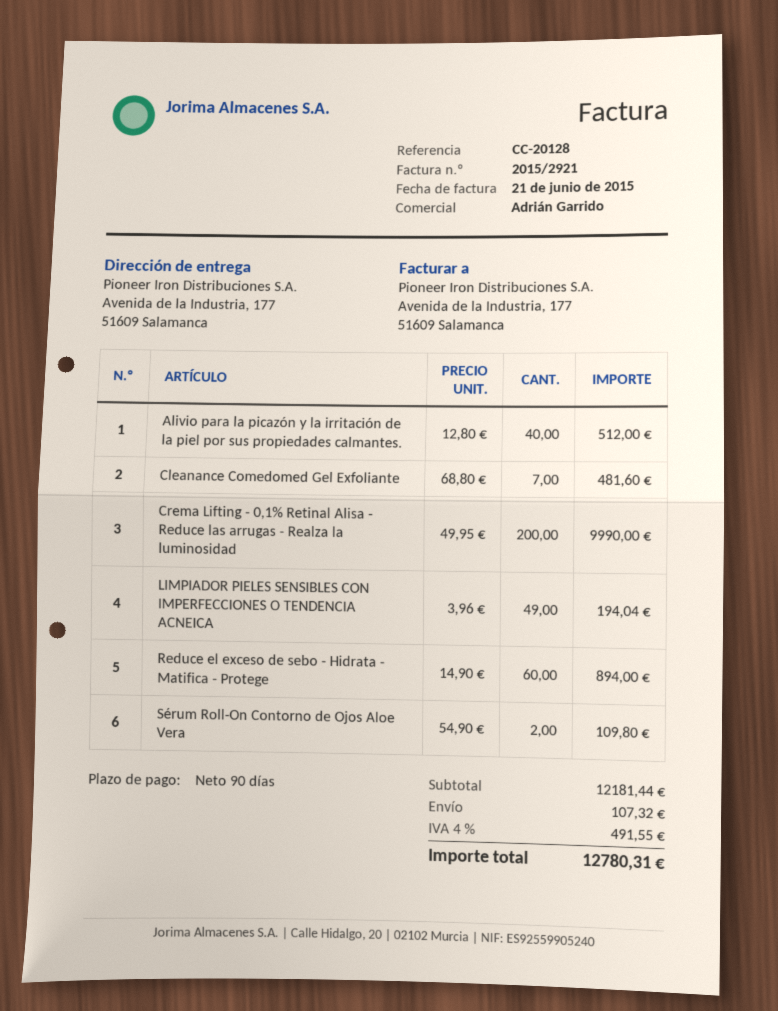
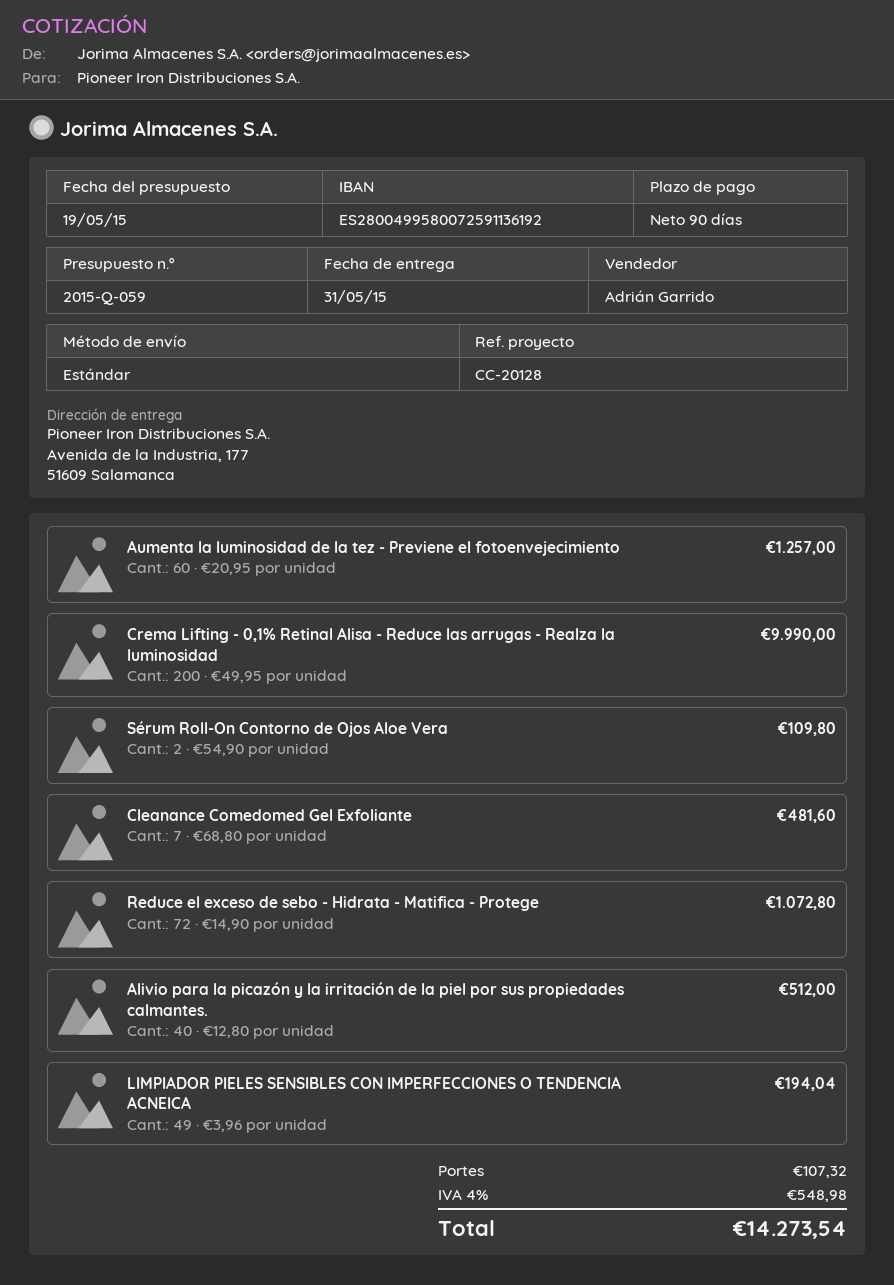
Reduce el exceso de sebo - Hidrata - Matifica - Protege: 60 x 14.90 = 894.00 -> 72 x 14.90 = 1072.80
Aumenta la luminosidad de la tez - Previene el fotoenvejecimiento: none -> 60 x 20.95 = 1257.00
tax: 4% = 491.55 -> 4% = 548.98
total: 12780.31 -> 14273.54

